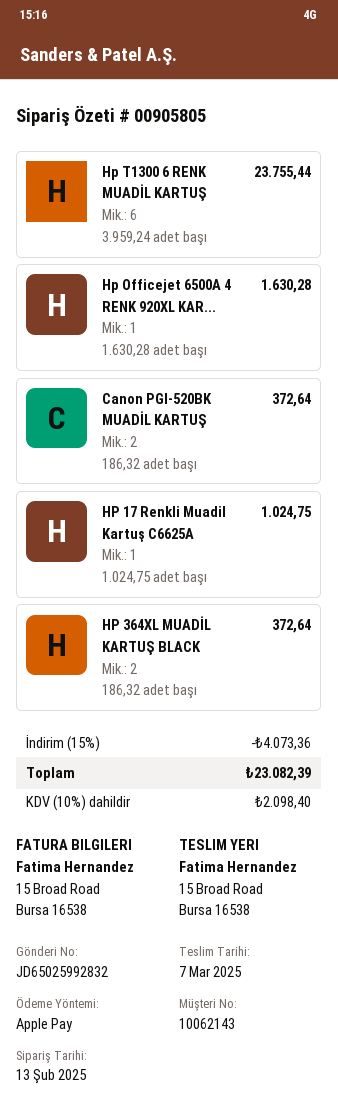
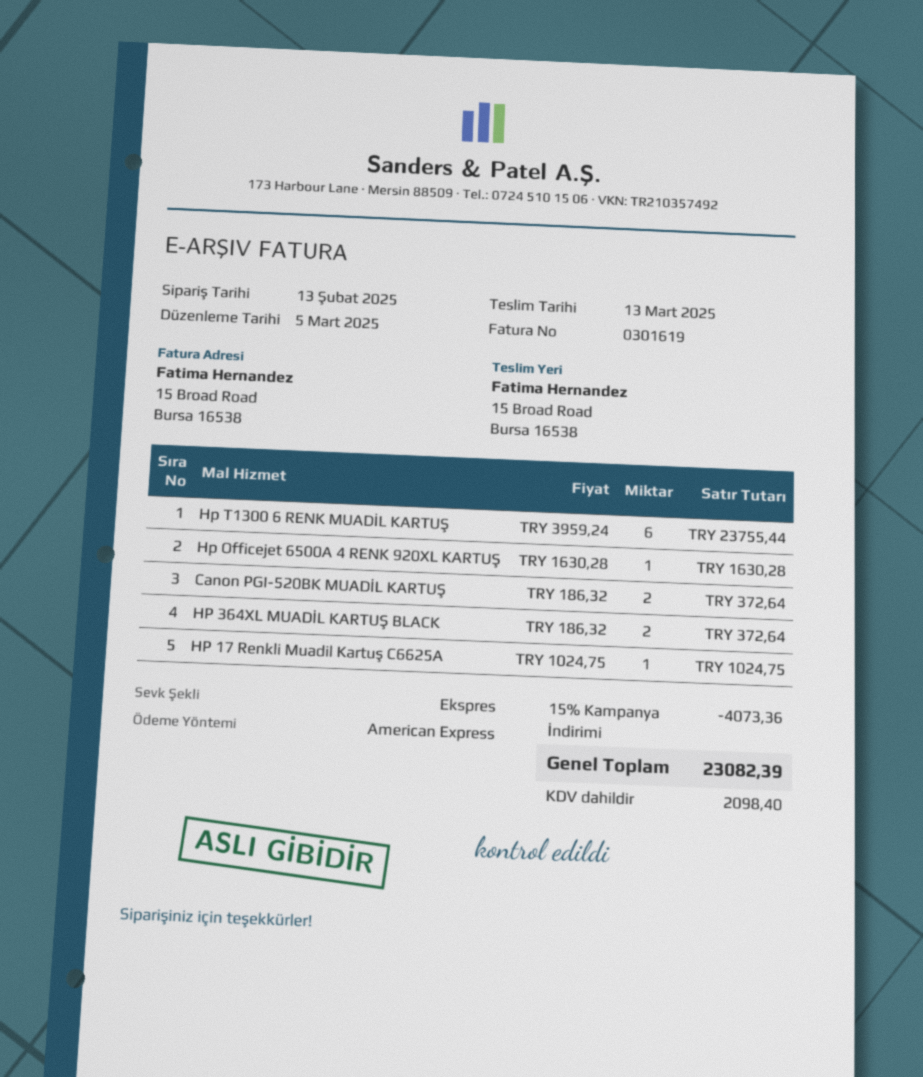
delivery date: 2025-03-07 -> 2025-03-13
payment method: Apple Pay -> American Express

